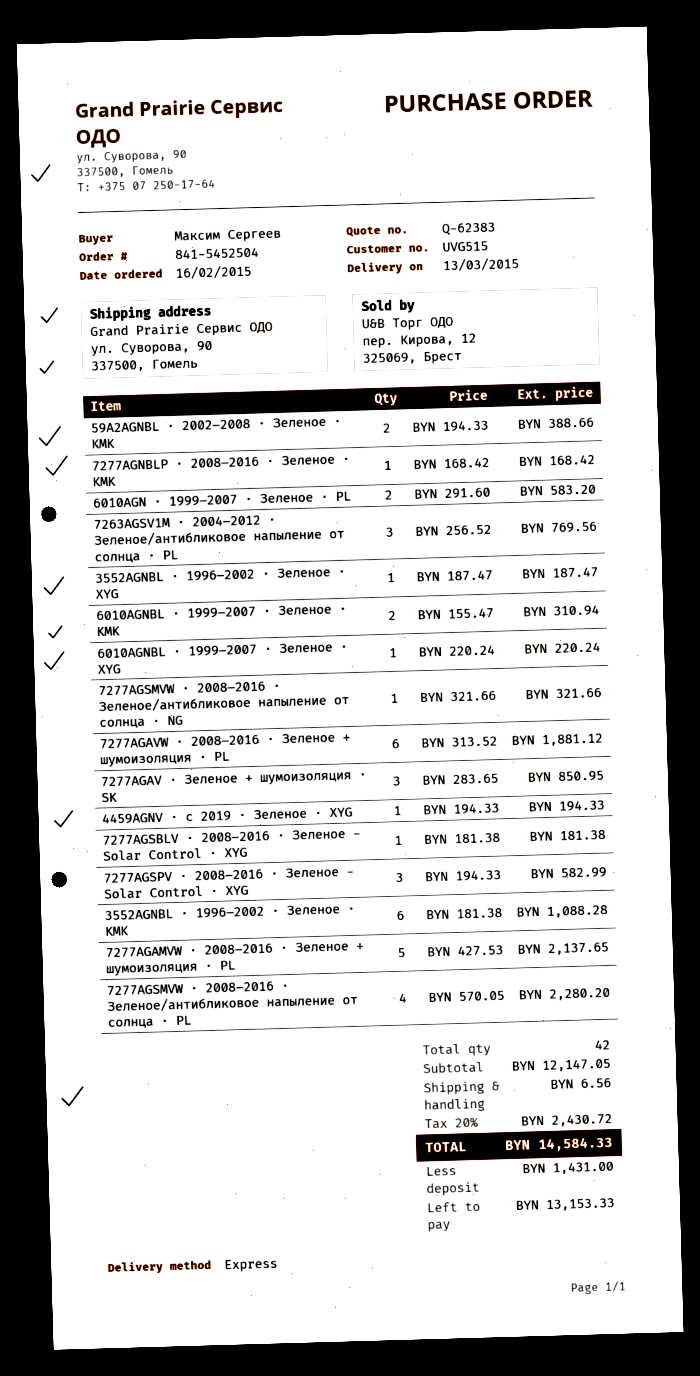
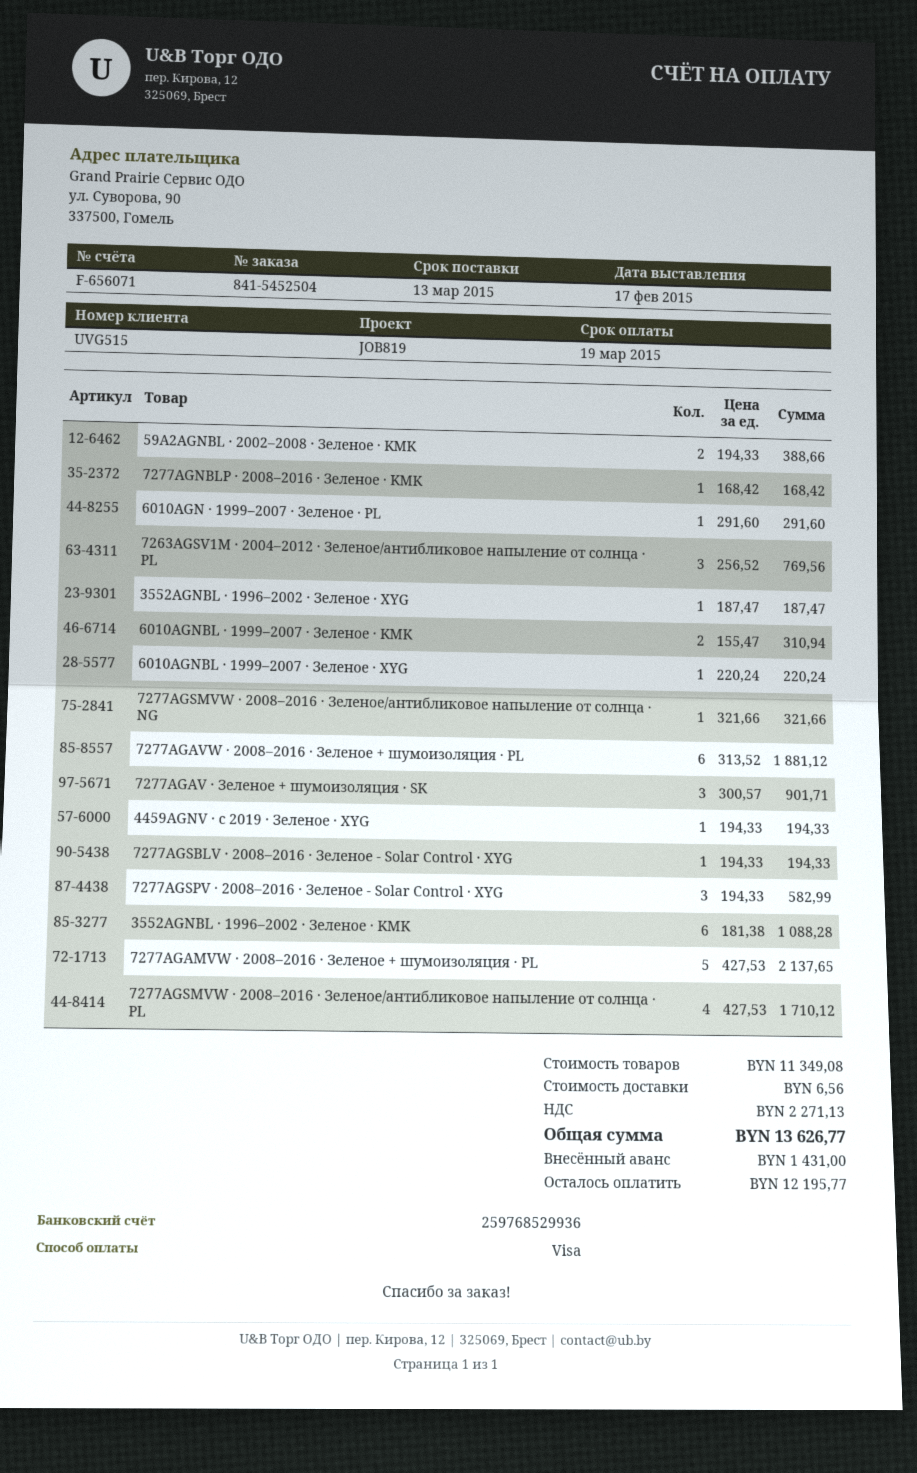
6010AGN · 1999–2007 · Зеленое · PL: 2 x 291.60 = 583.20 -> 1 x 291.60 = 291.60
7277AGAV · Зеленое + шумоизоляция · SK: 3 x 283.65 = 850.95 -> 3 x 300.57 = 901.71
7277AGSBLV · 2008–2016 · Зеленое - Solar Control · XYG: 1 x 181.38 = 181.38 -> 1 x 194.33 = 194.33
7277AGSMVW · 2008–2016 · Зеленое/антибликовое напыление от солнца · PL: 4 x 570.05 = 2280.20 -> 4 x 427.53 = 1710.12
subtotal: 12147.05 -> 11349.08
tax: 2430.72 -> 2271.13
total: 14584.33 -> 13626.77
balance: 13153.33 -> 12195.77

